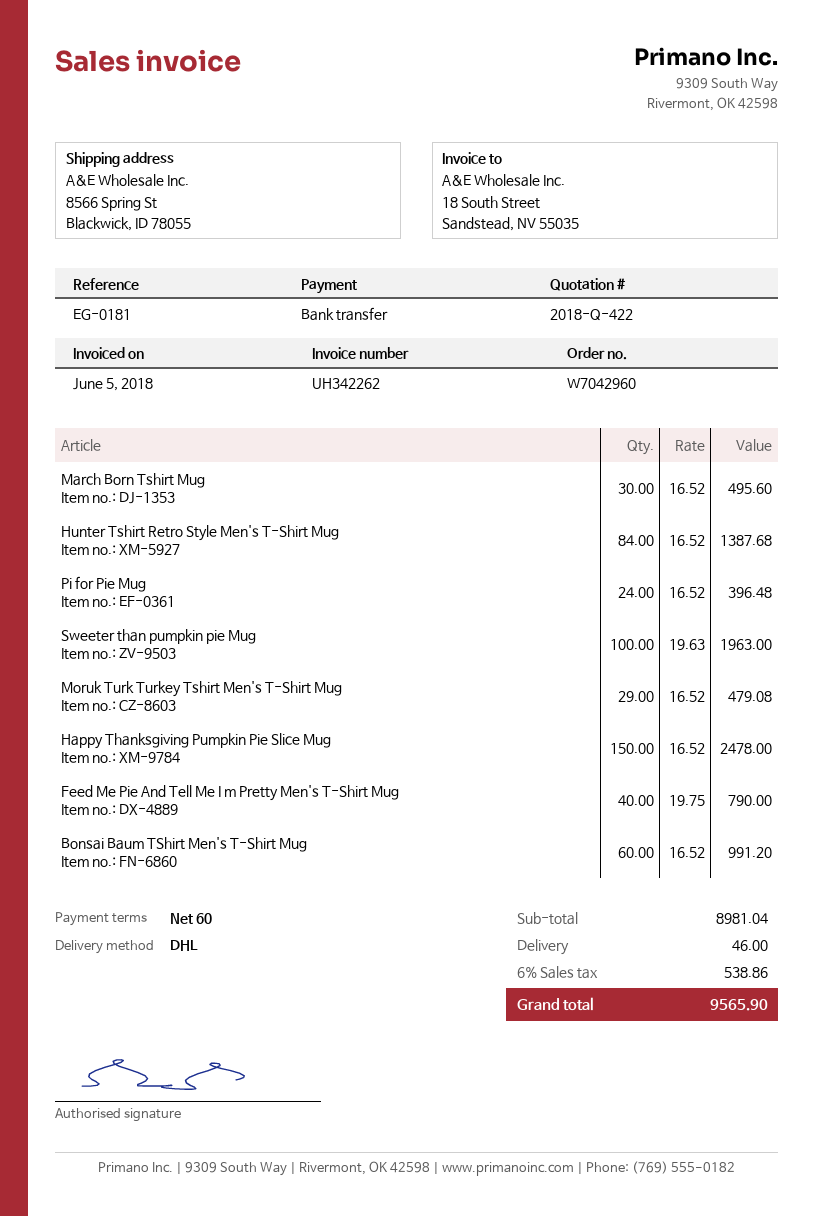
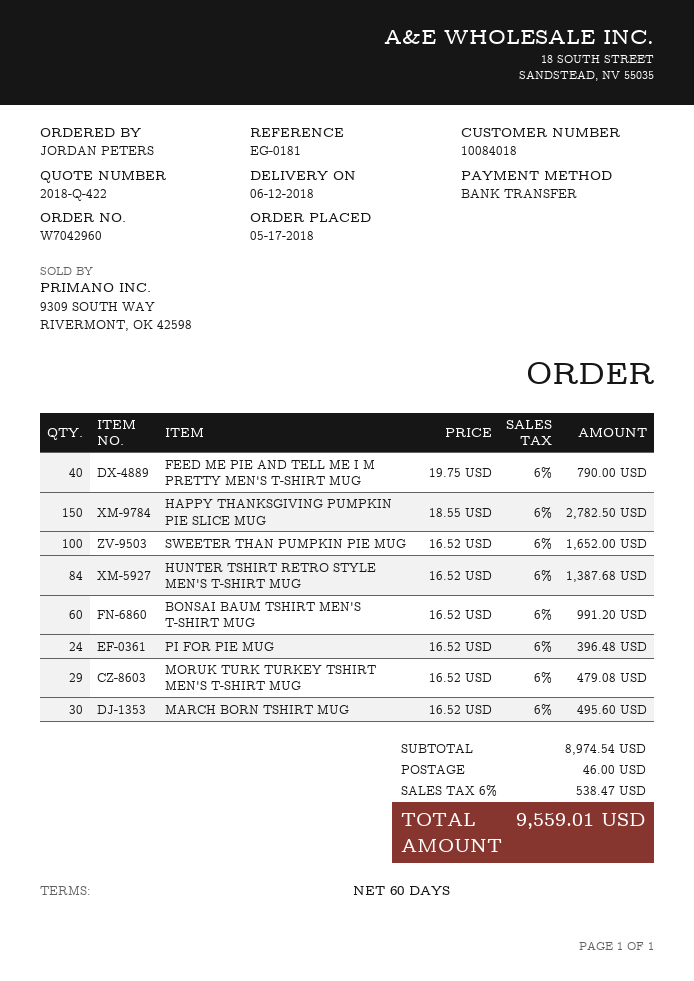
Sweeter than pumpkin pie Mug: 100 x 19.63 = 1963.00 -> 100 x 16.52 = 1652.00
Happy Thanksgiving Pumpkin Pie Slice Mug: 150 x 16.52 = 2478.00 -> 150 x 18.55 = 2782.50
subtotal: 8981.04 -> 8974.54
tax: 6% = 538.86 -> 6% = 538.47
total: 9565.90 -> 9559.01

